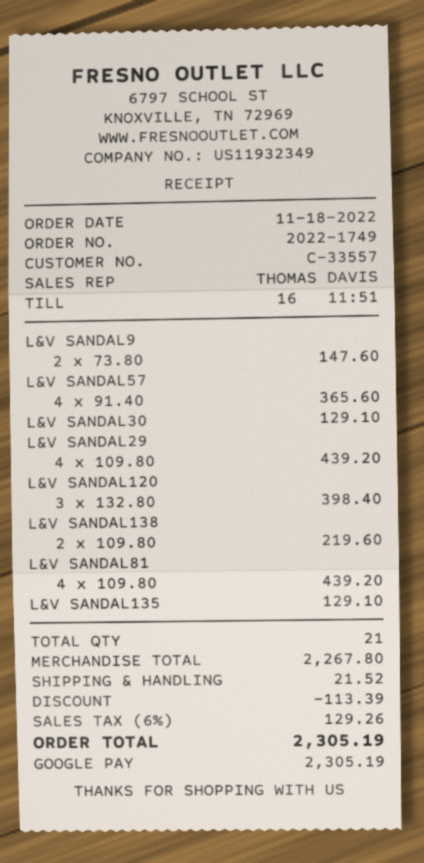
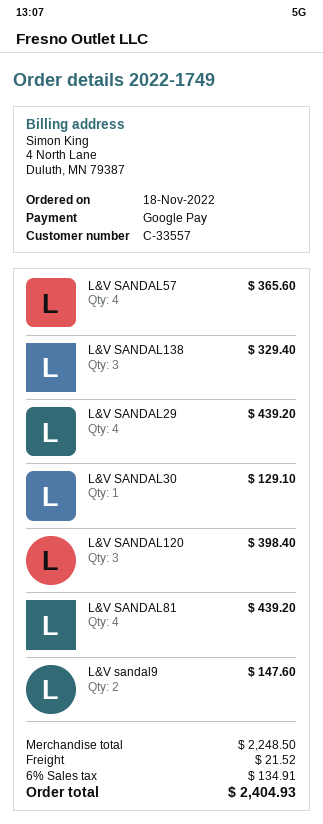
L&V SANDAL138: 2 for 219.60 -> 3 for 329.40
L&V SANDAL135: 1 for 129.10 -> none
subtotal: 2267.80 -> 2248.50
discount: 113.39 -> none
tax: 6% = 129.26 -> 6% = 134.91
total: 2305.19 -> 2404.93

